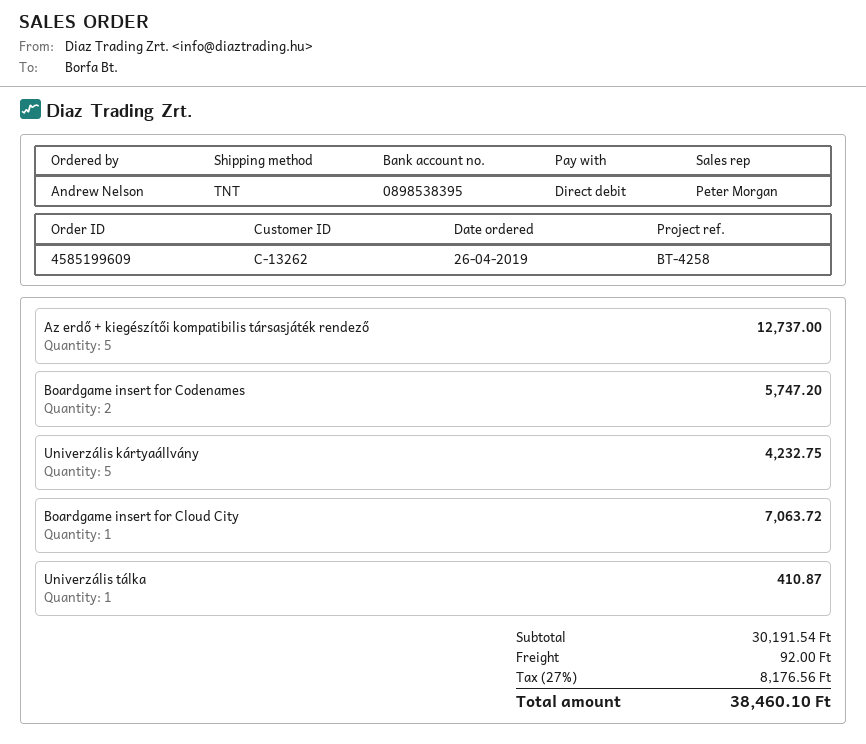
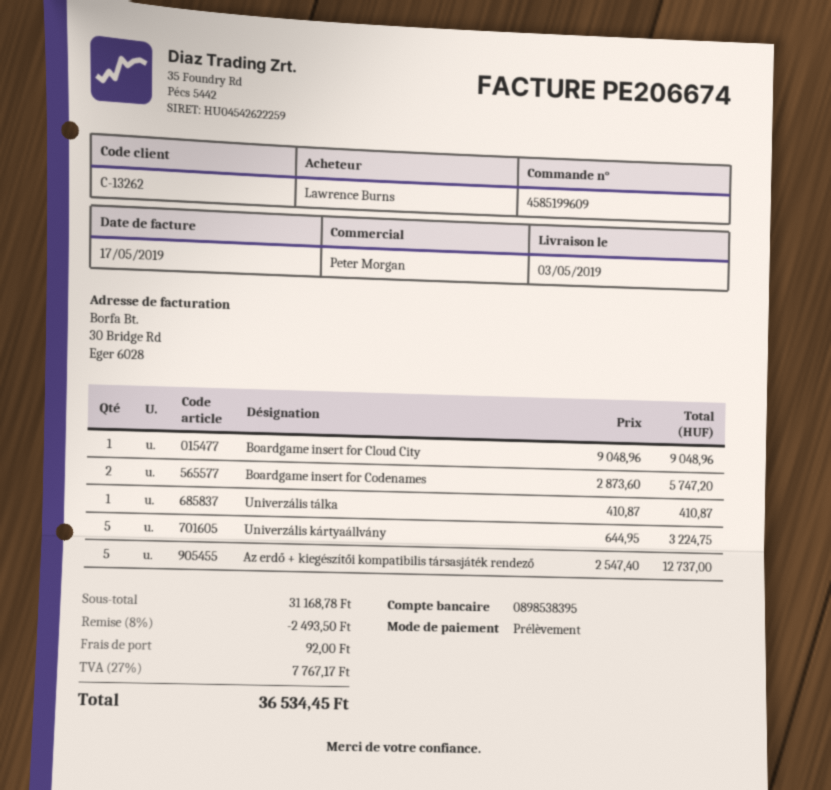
ordered by: Andrew Nelson -> Lawrence Burns
Univerzális kártyaállvány: 5 for 4232.75 -> 5 for 3224.75
Boardgame insert for Cloud City: 1 for 7063.72 -> 1 for 9048.96
subtotal: 30191.54 -> 31168.78
discount: none -> 8% = 2493.50
tax: 27% = 8176.56 -> 27% = 7767.17
total: 38460.10 -> 36534.45

